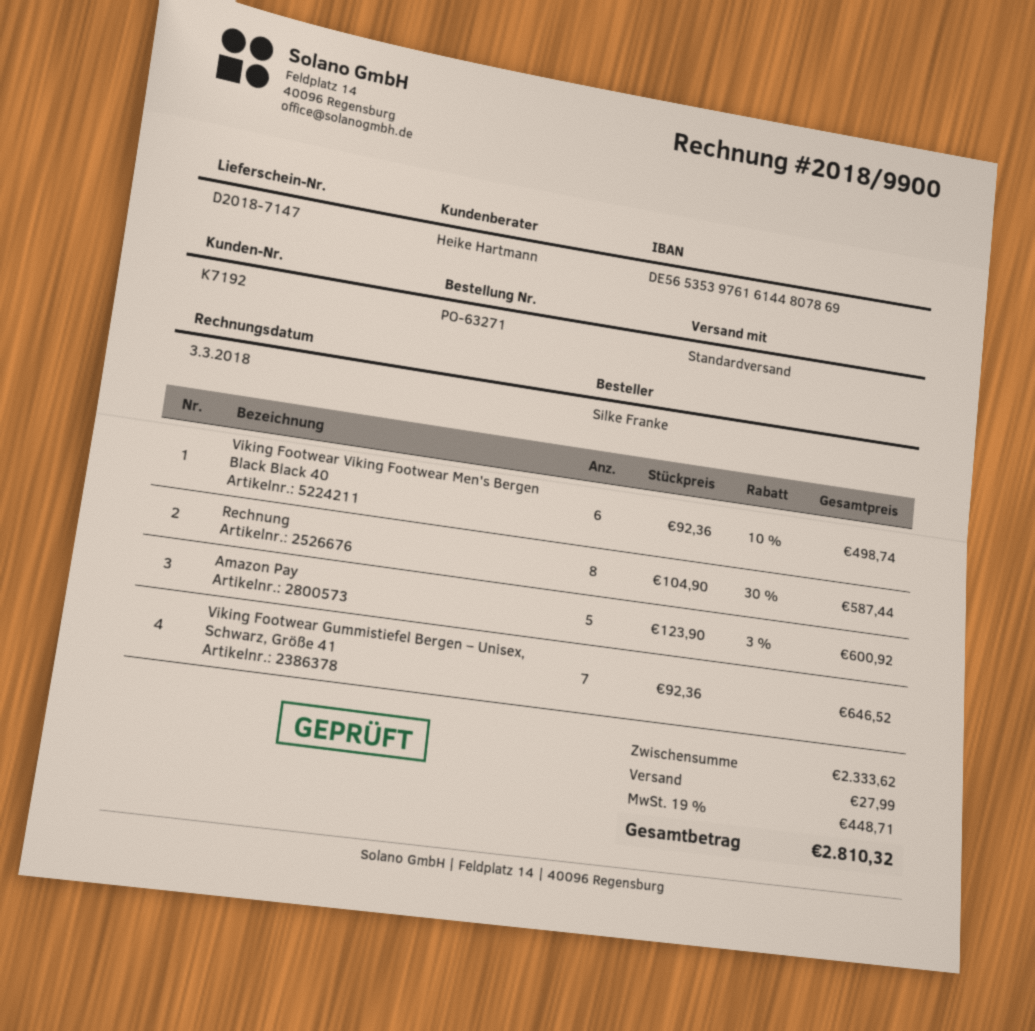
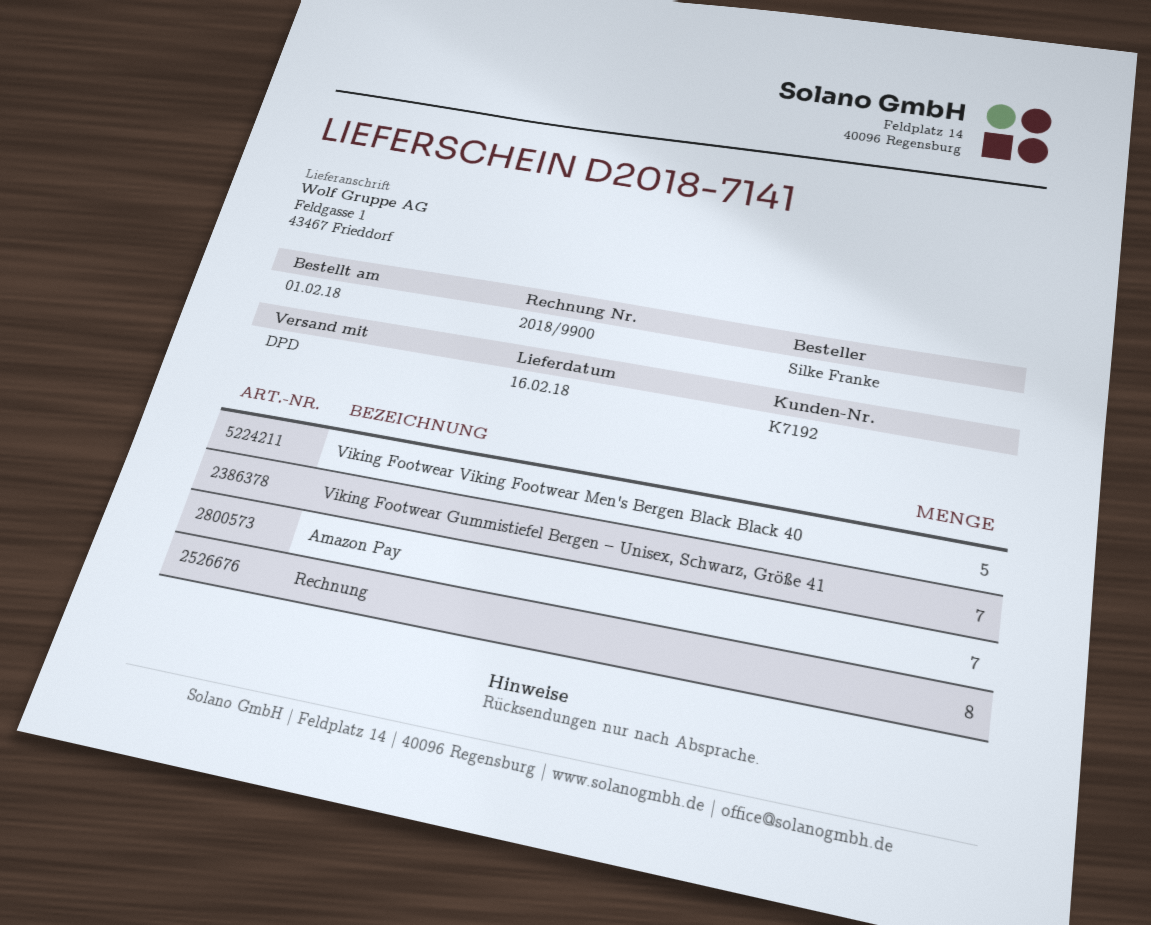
delivery note number: D2018-7147 -> D2018-7141
shipping method: standard -> DPD
Viking Footwear Viking Footwear Men's Bergen Black Black 40: 6 -> 5
Amazon Pay: 5 -> 7

